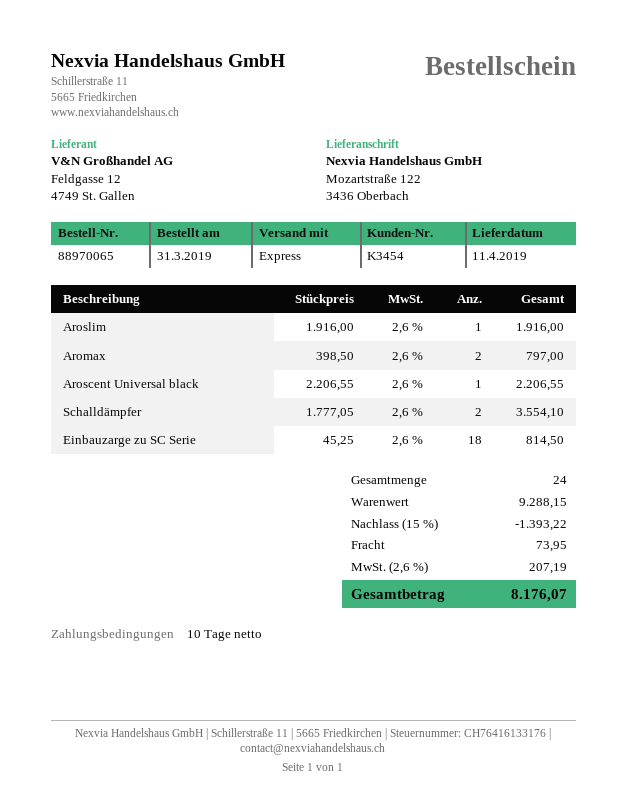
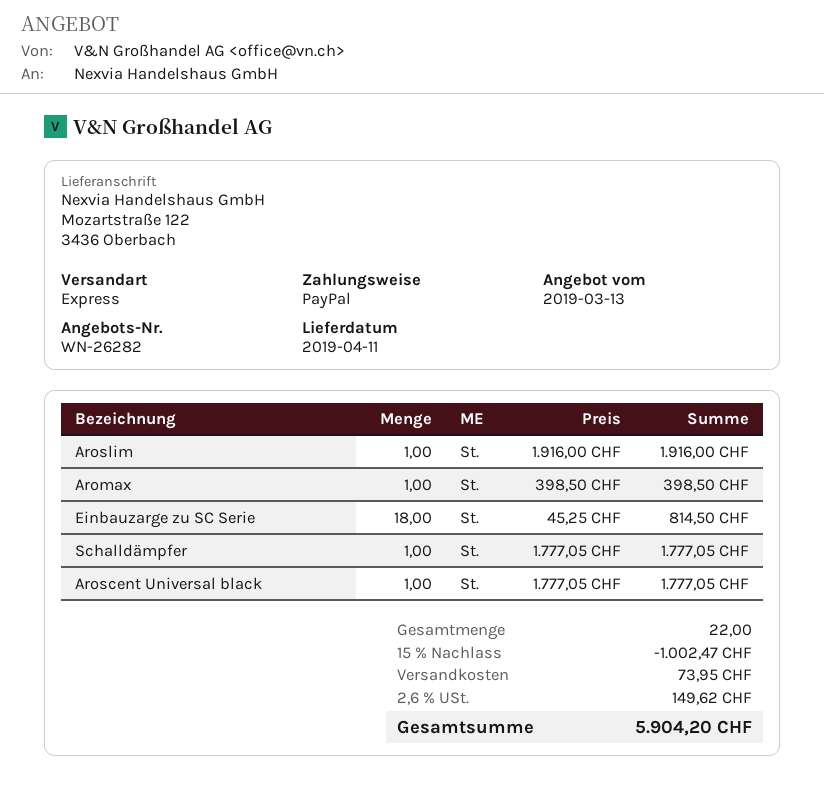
Aromax: 2 x 398.50 = 797.00 -> 1 x 398.50 = 398.50
Aroscent Universal black: 1 x 2206.55 = 2206.55 -> 1 x 1777.05 = 1777.05
Schalldämpfer: 2 x 1777.05 = 3554.10 -> 1 x 1777.05 = 1777.05
total quantity: 24 -> 22
discount: 15% = 1393.22 -> 15% = 1002.47
tax: 2.6% = 207.19 -> 2.6% = 149.62
total: 8176.07 -> 5904.20

